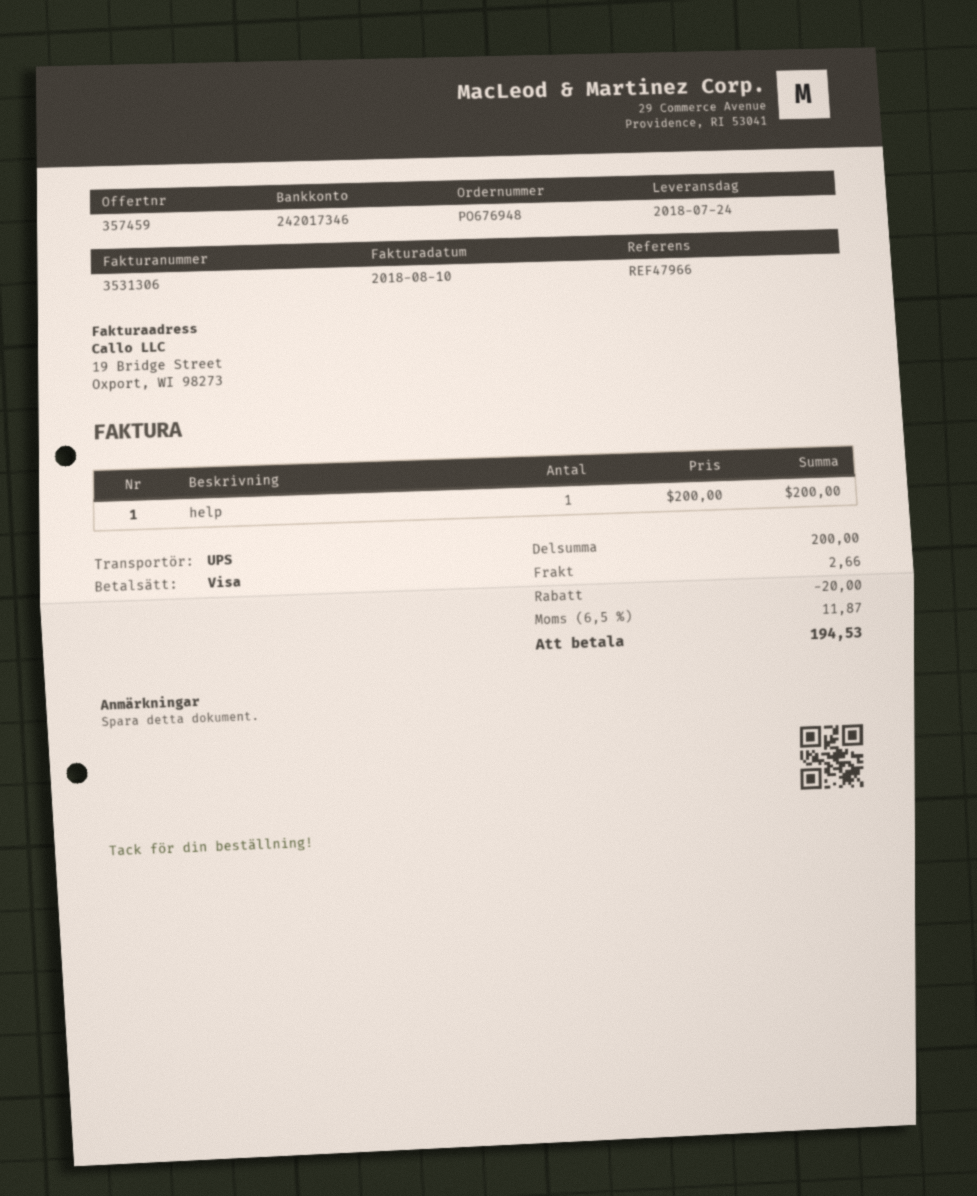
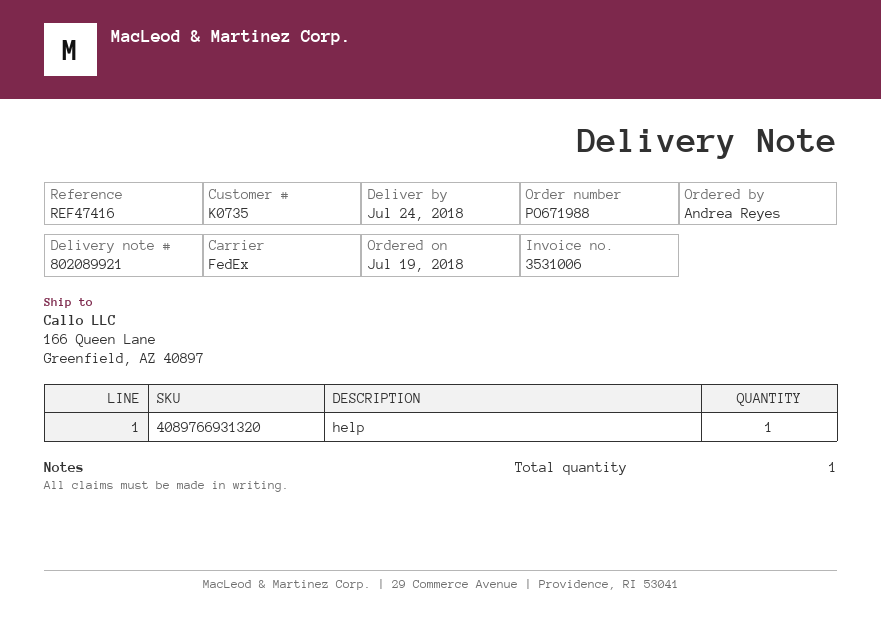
order number: PO676948 -> PO671988
invoice number: 3531306 -> 3531006
reference: REF47966 -> REF47416
shipping method: UPS -> FedEx

